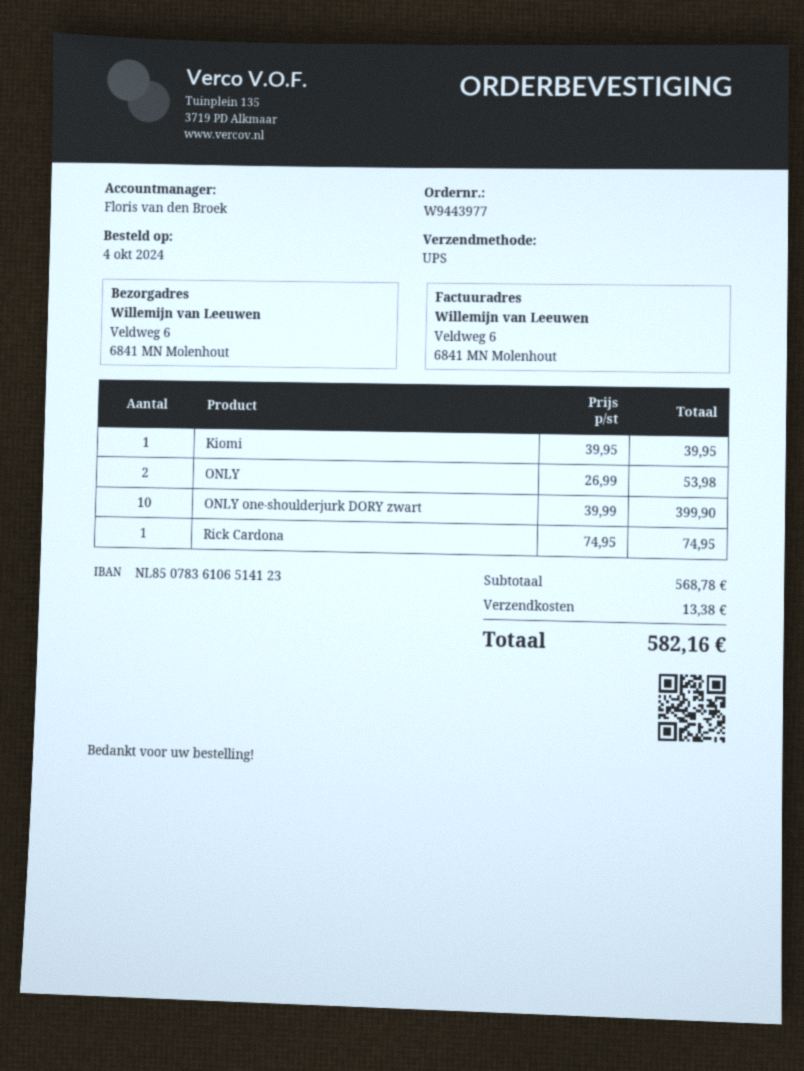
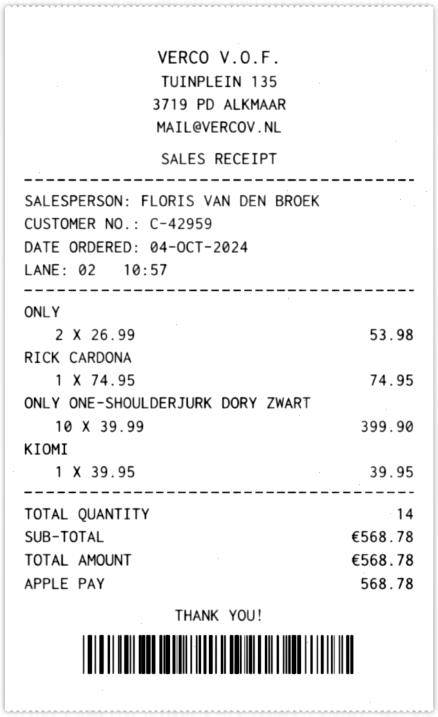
shipping: 13.38 -> none
total: 582.16 -> 568.78

